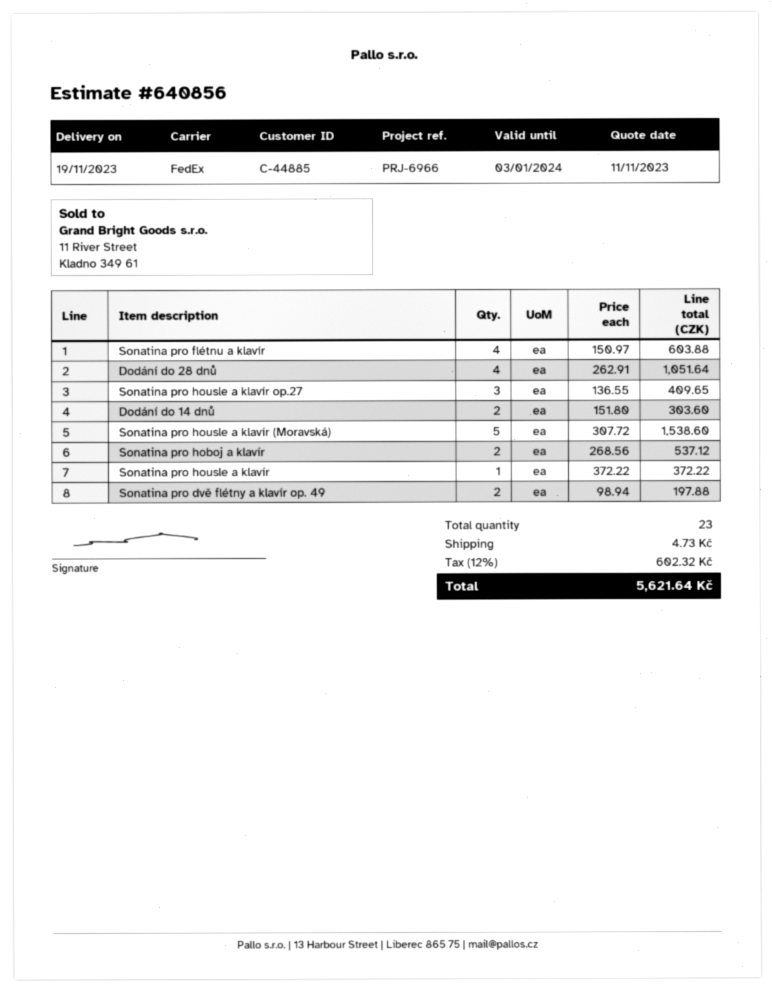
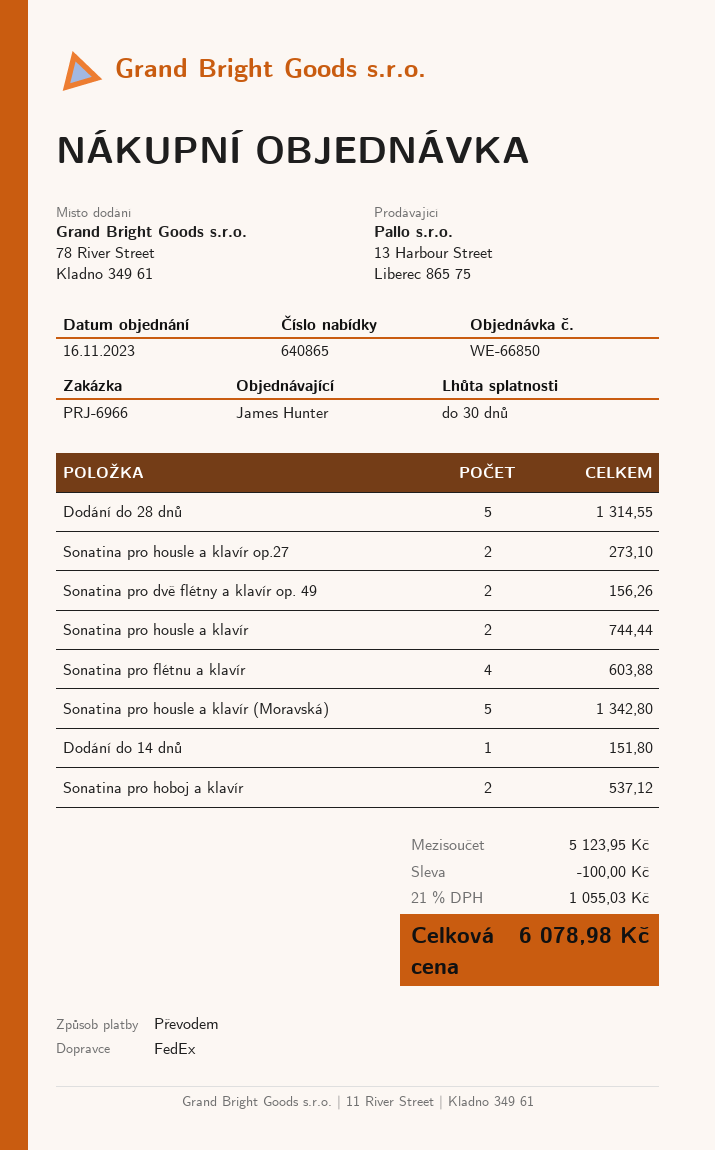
quote number: 640856 -> 640865
Dodání do 28 dnů: 4 for 1051.64 -> 5 for 1314.55
Sonatina pro housle a klavír op.27: 3 for 409.65 -> 2 for 273.10
Dodání do 14 dnů: 2 for 303.60 -> 1 for 151.80
Sonatina pro housle a klavír (Moravská): 5 for 1538.60 -> 5 for 1342.80
Sonatina pro housle a klavír: 1 for 372.22 -> 2 for 744.44
Sonatina pro dvě flétny a klavír op. 49: 2 for 197.88 -> 2 for 156.26
discount: none -> 100.00
shipping: 4.73 -> none
tax: 12% = 602.32 -> 21% = 1055.03
total: 5621.64 -> 6078.98

